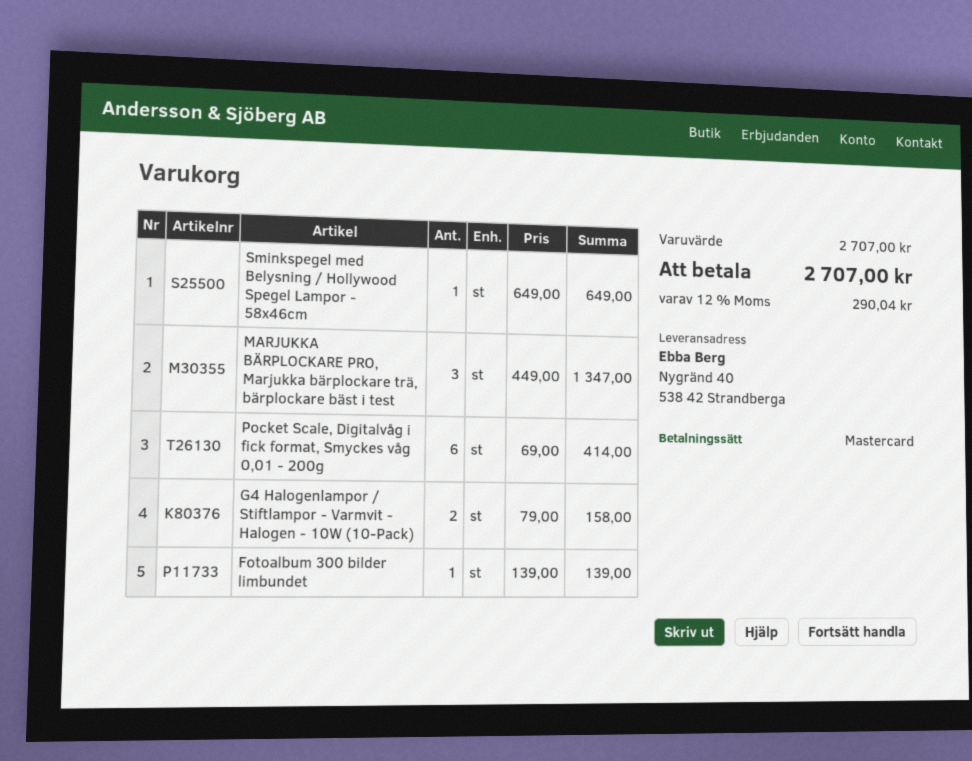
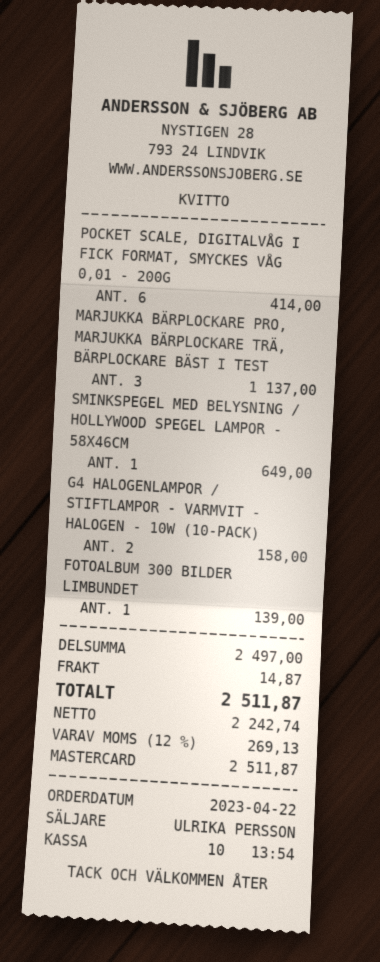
MARJUKKA BÄRPLOCKARE PRO, Marjukka bärplockare trä, bärplockare bäst i test: 3 for 1347.00 -> 3 for 1137.00
subtotal: 2707.00 -> 2497.00
shipping: none -> 14.87
tax: 12% = 290.04 -> 12% = 269.13
total: 2707.00 -> 2511.87

